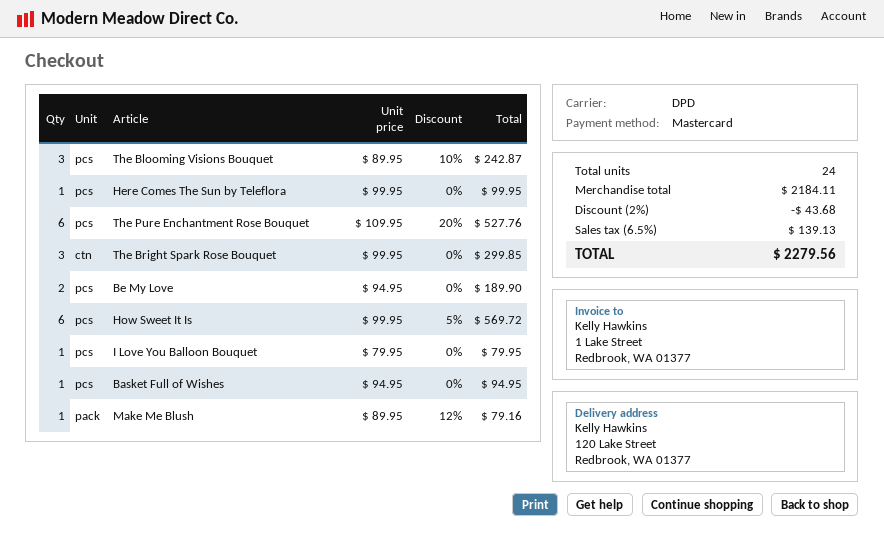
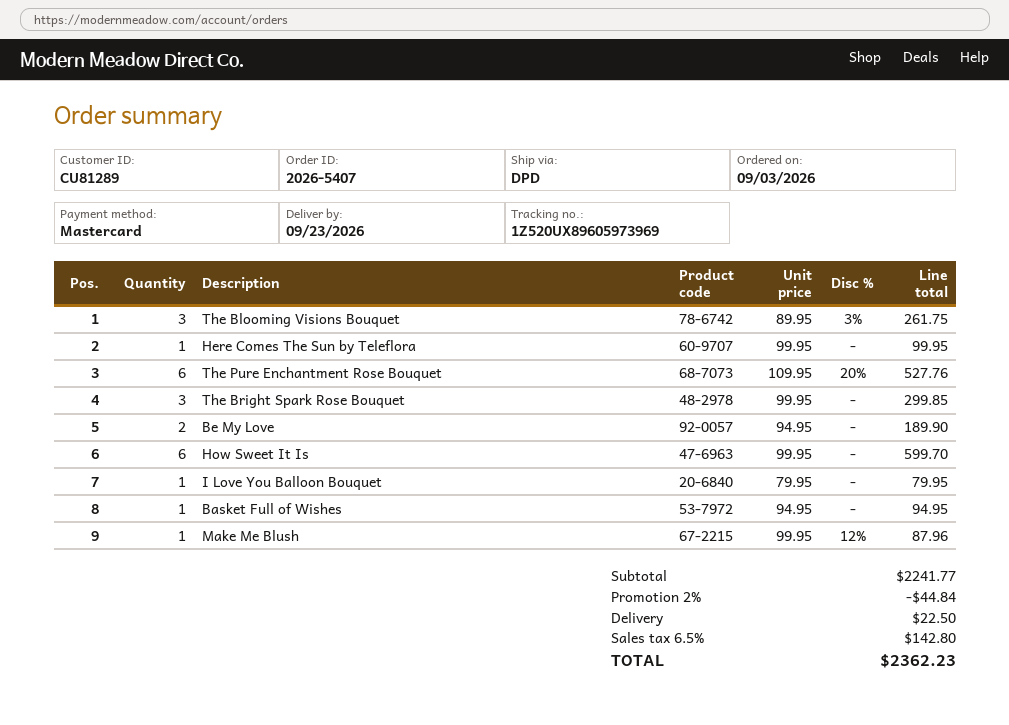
The Blooming Visions Bouquet: 3 x 89.95 - 10% = 242.87 -> 3 x 89.95 - 3% = 261.75
How Sweet It Is: 6 x 99.95 - 5% = 569.72 -> 6 x 99.95 = 599.70
Make Me Blush: 1 x 89.95 - 12% = 79.16 -> 1 x 99.95 - 12% = 87.96
subtotal: 2184.11 -> 2241.77
discount: 2% = 43.68 -> 2% = 44.84
shipping: none -> 22.50
tax: 6.5% = 139.13 -> 6.5% = 142.80
total: 2279.56 -> 2362.23

